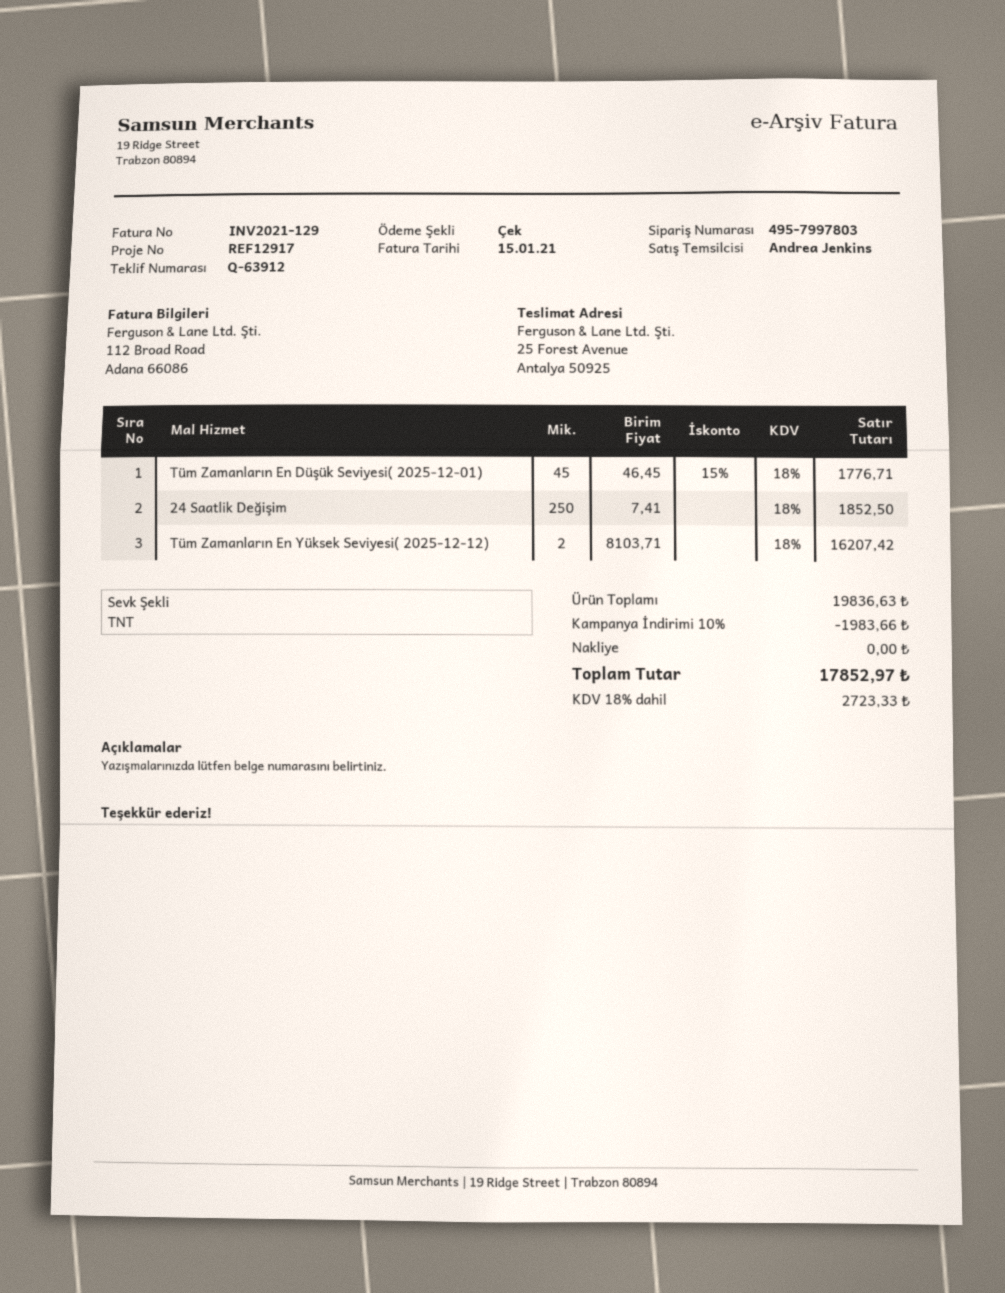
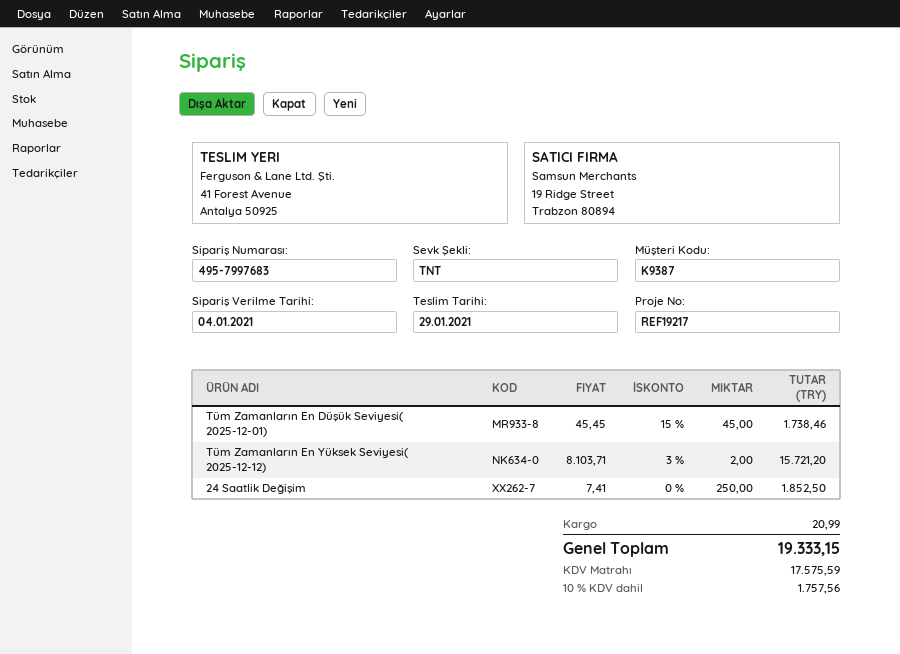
order number: 495-7997803 -> 495-7997683
reference: REF12917 -> REF19217
ship to: 25 Forest Avenue, Antalya 50925 -> 41 Forest Avenue, Antalya 50925
Tüm Zamanların En Düşük Seviyesi( 2025-12-01): 45 x 46.45 - 15% = 1776.71 -> 45 x 45.45 - 15% = 1738.46
Tüm Zamanların En Yüksek Seviyesi( 2025-12-12): 2 x 8103.71 = 16207.42 -> 2 x 8103.71 - 3% = 15721.20
discount: 10% = 1983.66 -> none
shipping: 0.00 -> 20.99
tax: 18% = 2723.33 -> 10% = 1757.56
total: 17852.97 -> 19333.15

